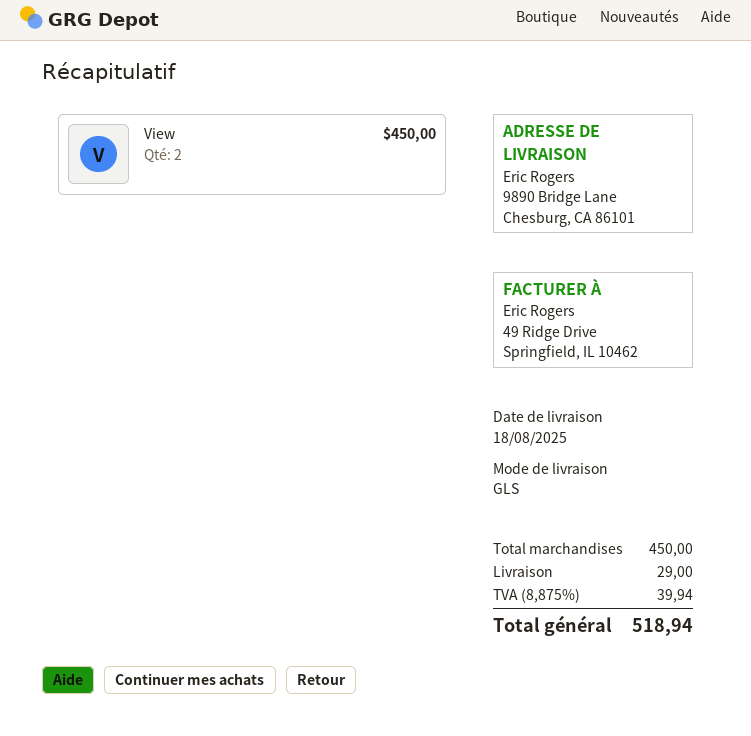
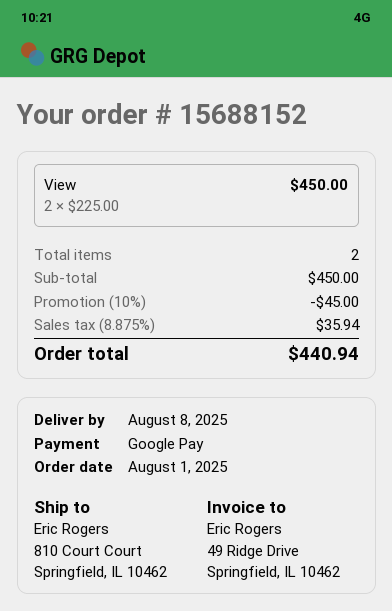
delivery date: 2025-08-18 -> 2025-08-08
ship to: 9890 Bridge Lane, Chesburg, CA 86101 -> 810 Court Court, Springfield, IL 10462
discount: none -> 10% = 45.00
shipping: 29.00 -> none
tax: 8.875% = 39.94 -> 8.875% = 35.94
total: 518.94 -> 440.94

